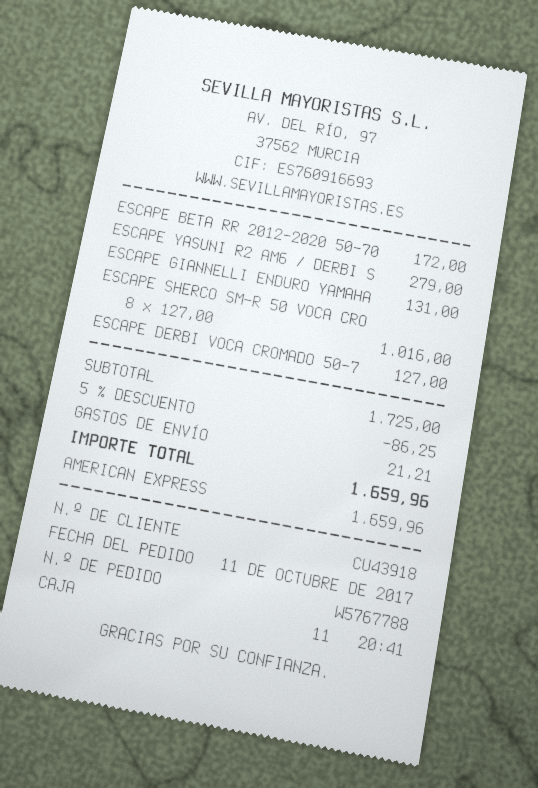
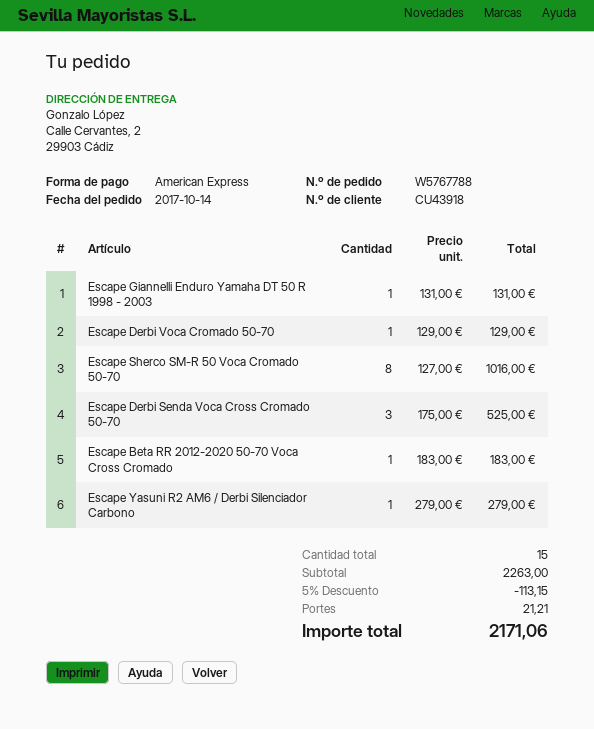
order date: 2017-10-11 -> 2017-10-14
ESCAPE BETA RR 2012-2020 50-70: 1 x 172.00 = 172.00 -> 1 x 183.00 = 183.00
ESCAPE DERBI VOCA CROMADO 50-7: 1 x 127.00 = 127.00 -> 1 x 129.00 = 129.00
Escape Derbi Senda Voca Cross Cromado 50-70: none -> 3 x 175.00 = 525.00
subtotal: 1725.00 -> 2263.00
discount: 5% = 86.25 -> 5% = 113.15
total: 1659.96 -> 2171.06

